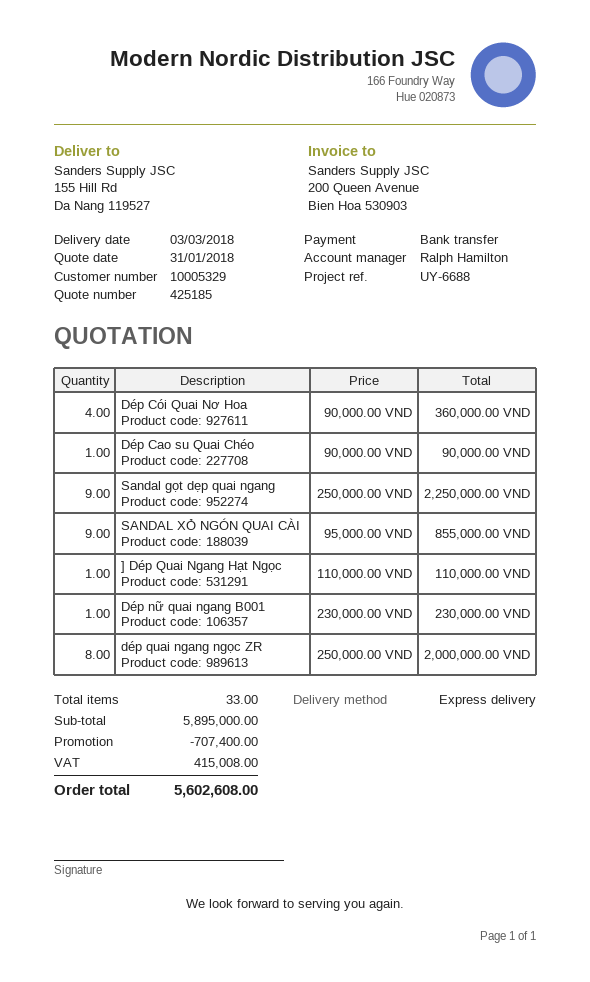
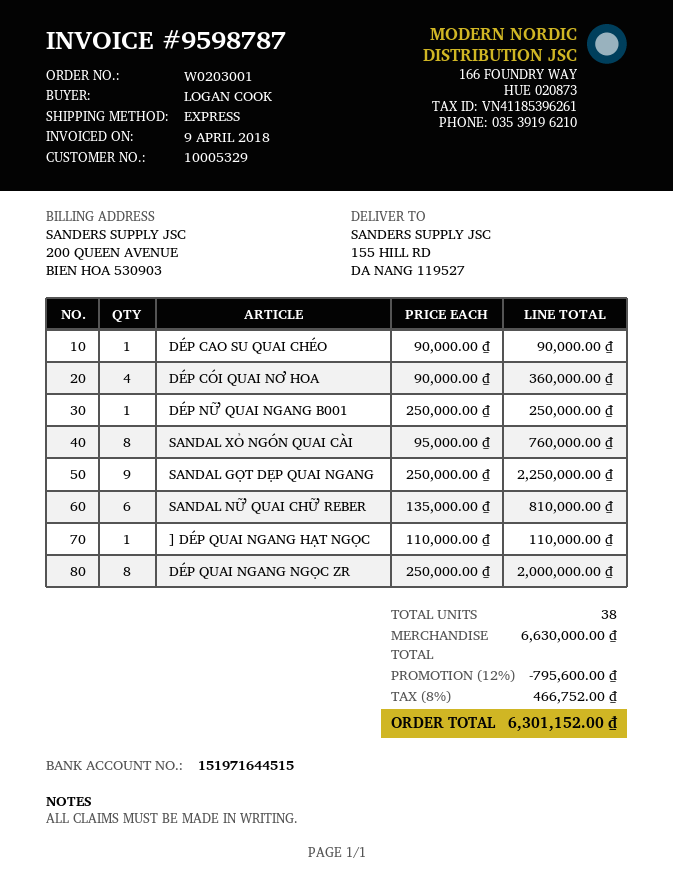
SANDAL XỎ NGÓN QUAI CÀI: 9 x 95000.00 = 855000.00 -> 8 x 95000.00 = 760000.00
Dép nữ quai ngang B001: 1 x 230000.00 = 230000.00 -> 1 x 250000.00 = 250000.00
SANDAL NỮ QUAI CHỮ REBER: none -> 6 x 135000.00 = 810000.00
total quantity: 33 -> 38
subtotal: 5895000.00 -> 6630000.00
discount: 707400.00 -> 795600.00
tax: 415008.00 -> 466752.00
total: 5602608.00 -> 6301152.00

